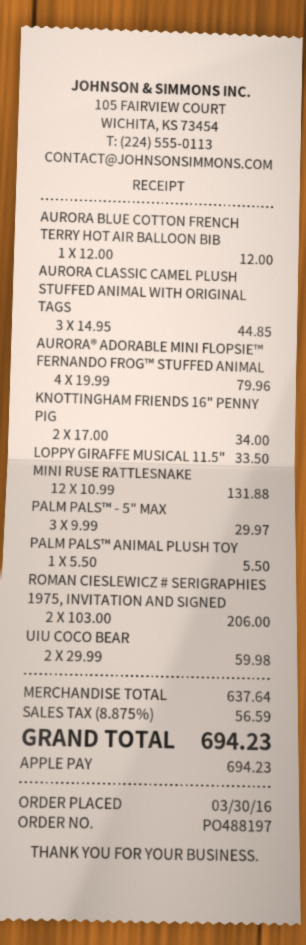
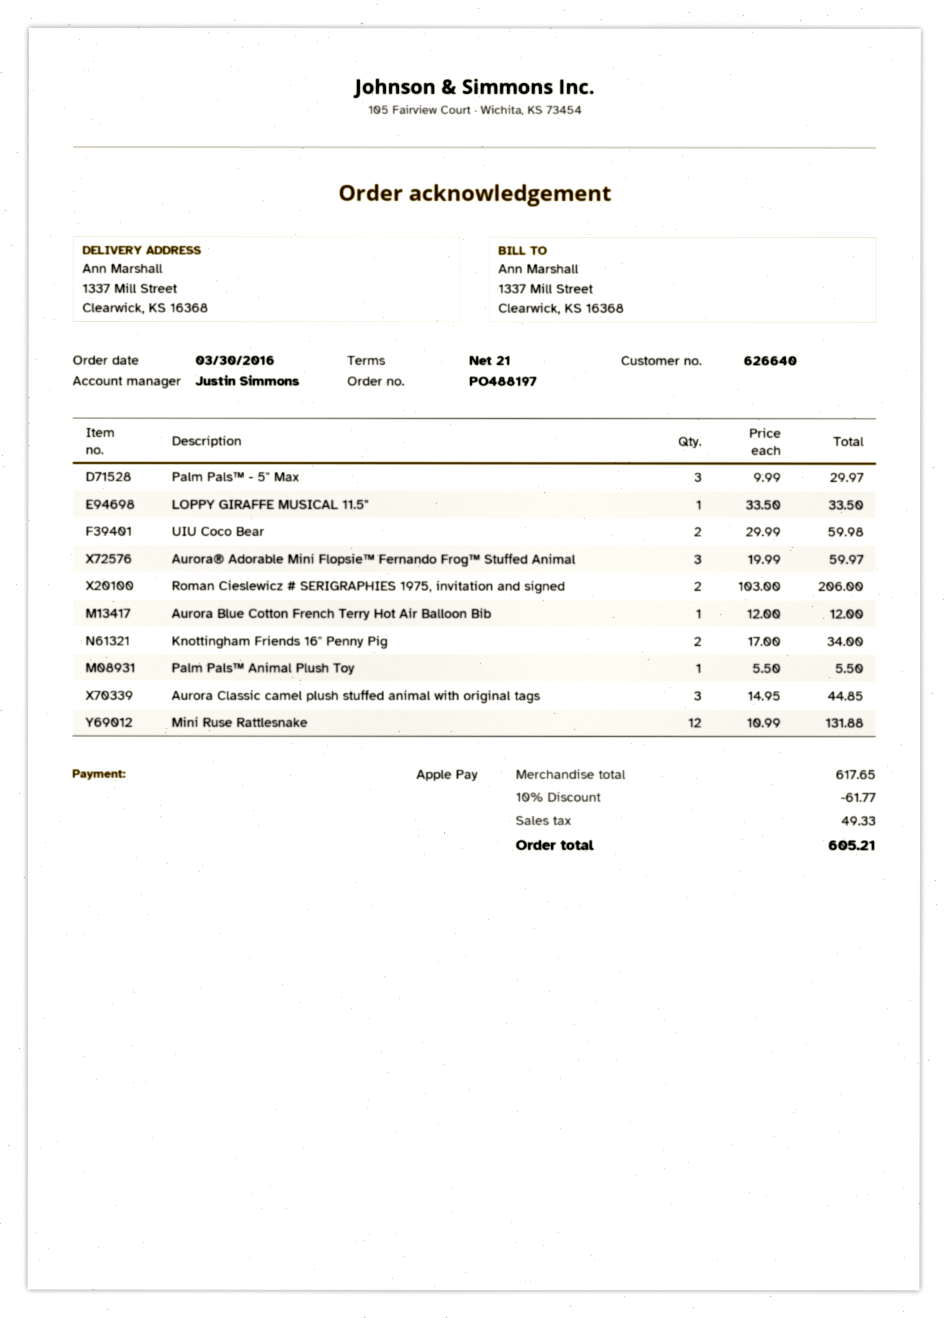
AURORA® ADORABLE MINI FLOPSIE™ FERNANDO FROG™ STUFFED ANIMAL: 4 x 19.99 = 79.96 -> 3 x 19.99 = 59.97
subtotal: 637.64 -> 617.65
discount: none -> 10% = 61.77
tax: 56.59 -> 49.33
total: 694.23 -> 605.21

